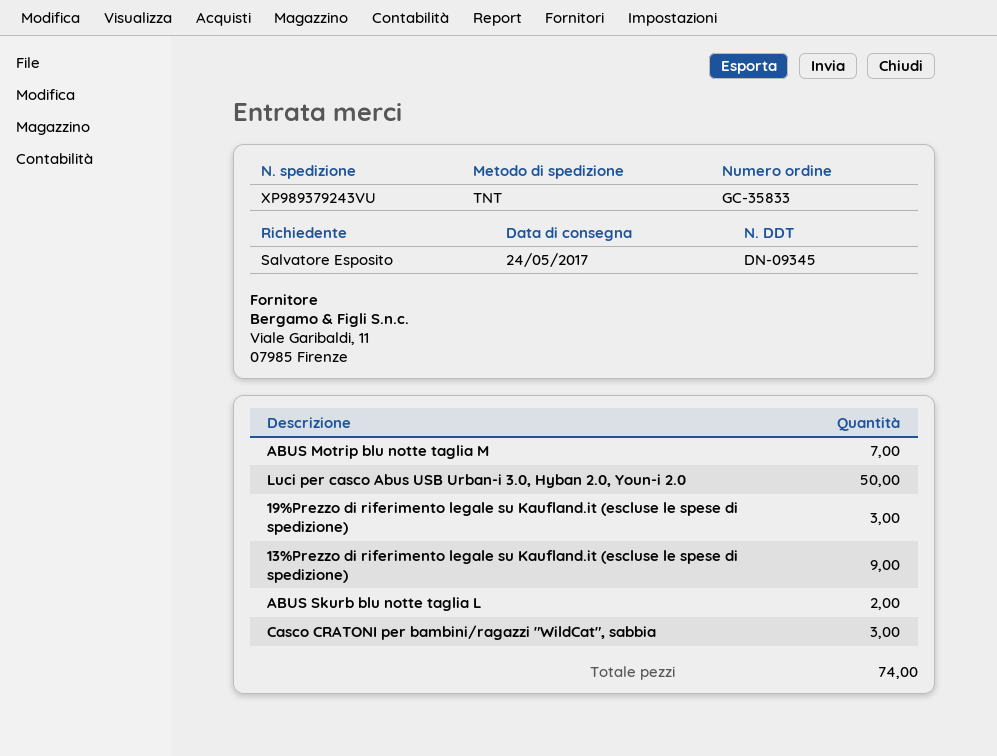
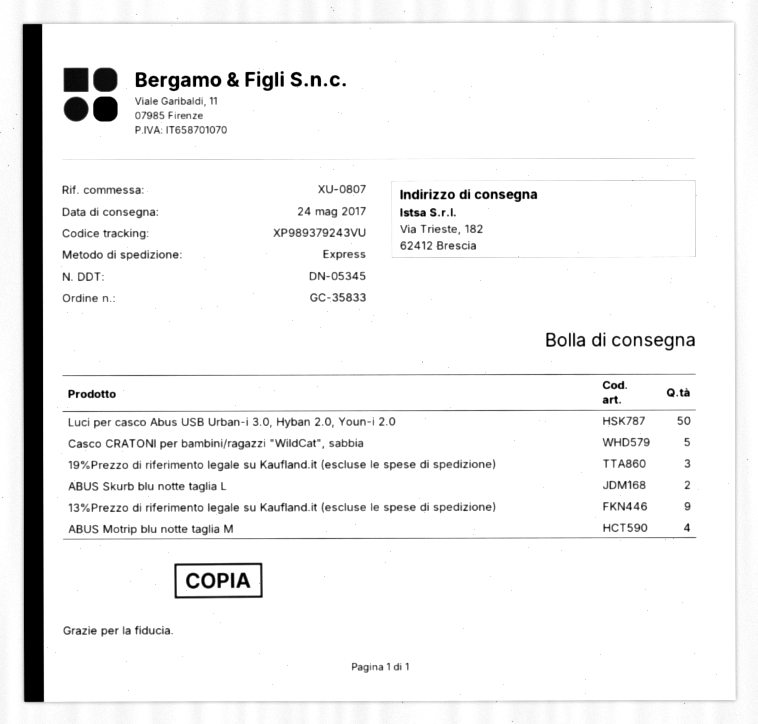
delivery note number: DN-09345 -> DN-05345
shipping method: TNT -> express
ABUS Motrip blu notte taglia M: 7 -> 4
Casco CRATONI per bambini/ragazzi "WildCat", sabbia: 3 -> 5

